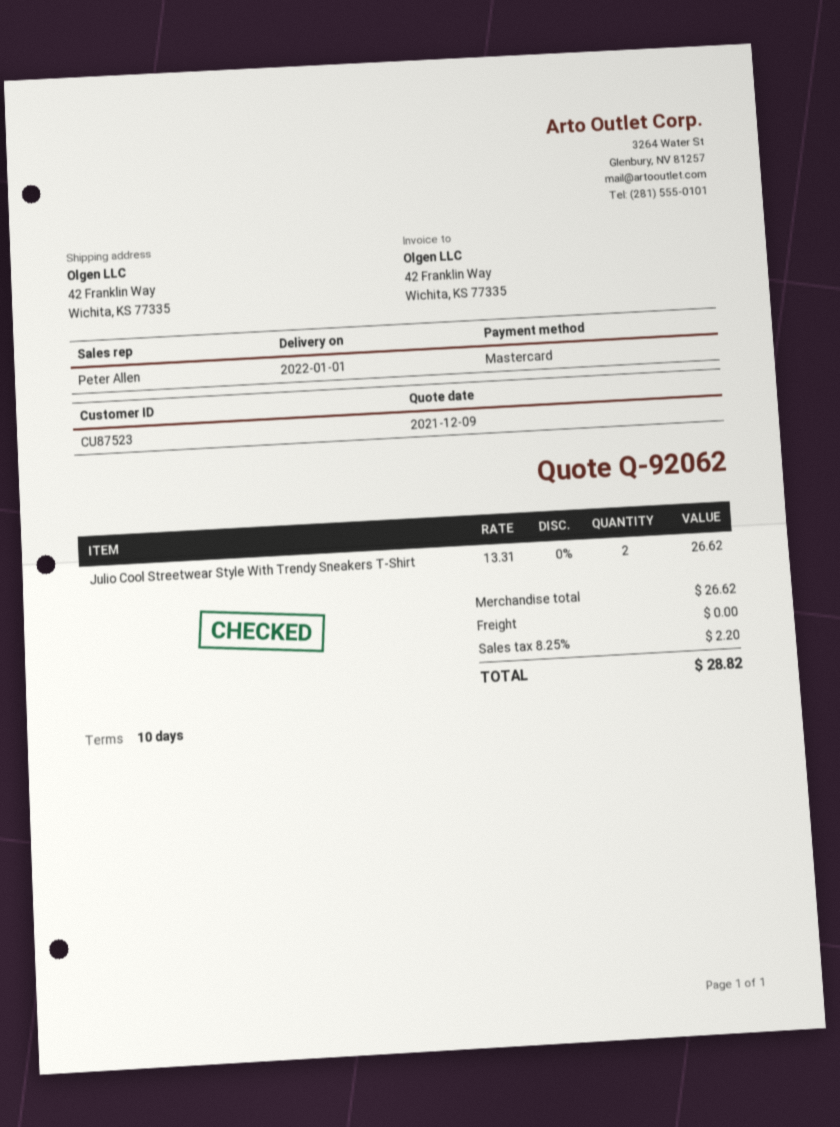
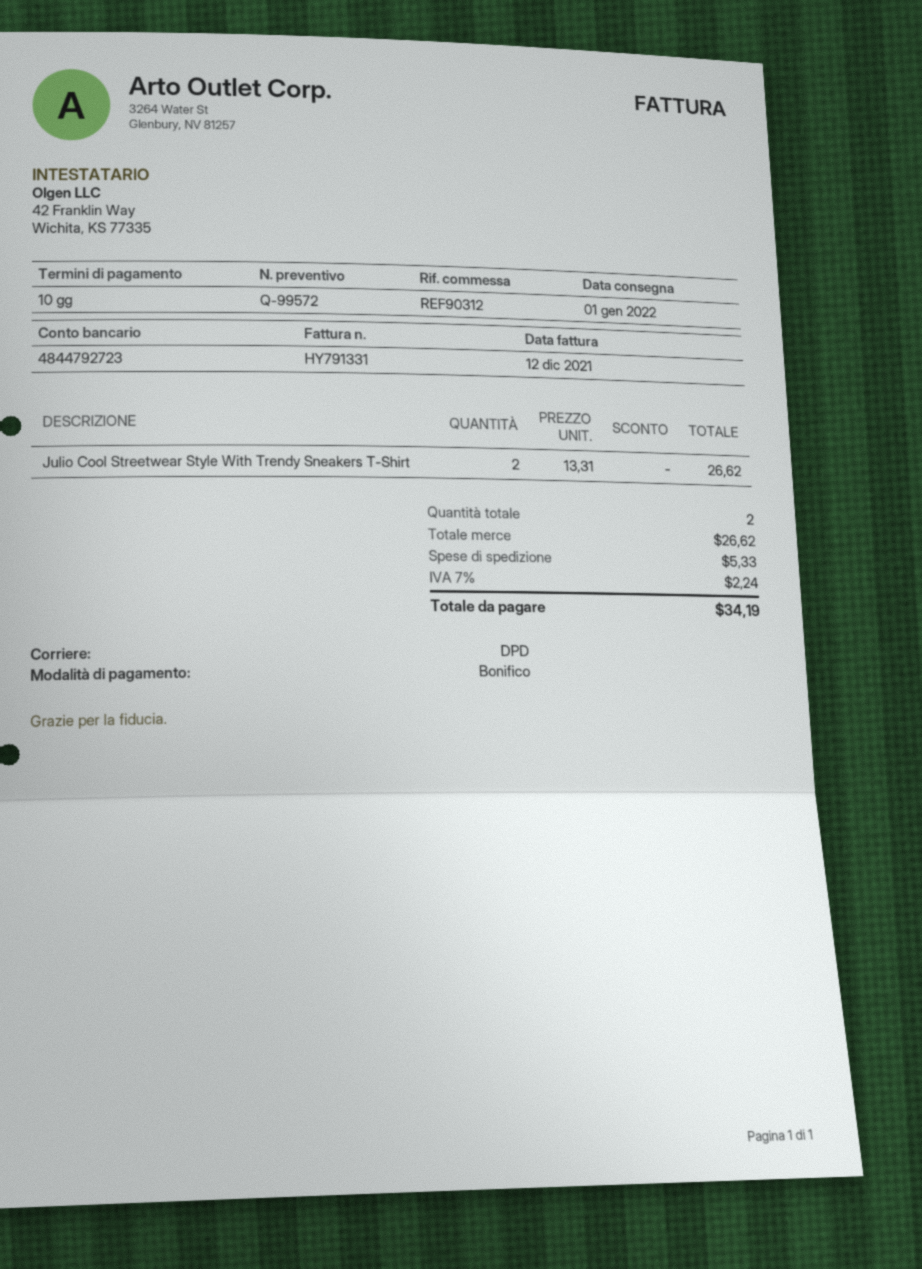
quote number: Q-92062 -> Q-99572
payment method: Mastercard -> bank transfer
shipping: 0.00 -> 5.33
tax: 8.25% = 2.20 -> 7% = 2.24
total: 28.82 -> 34.19

